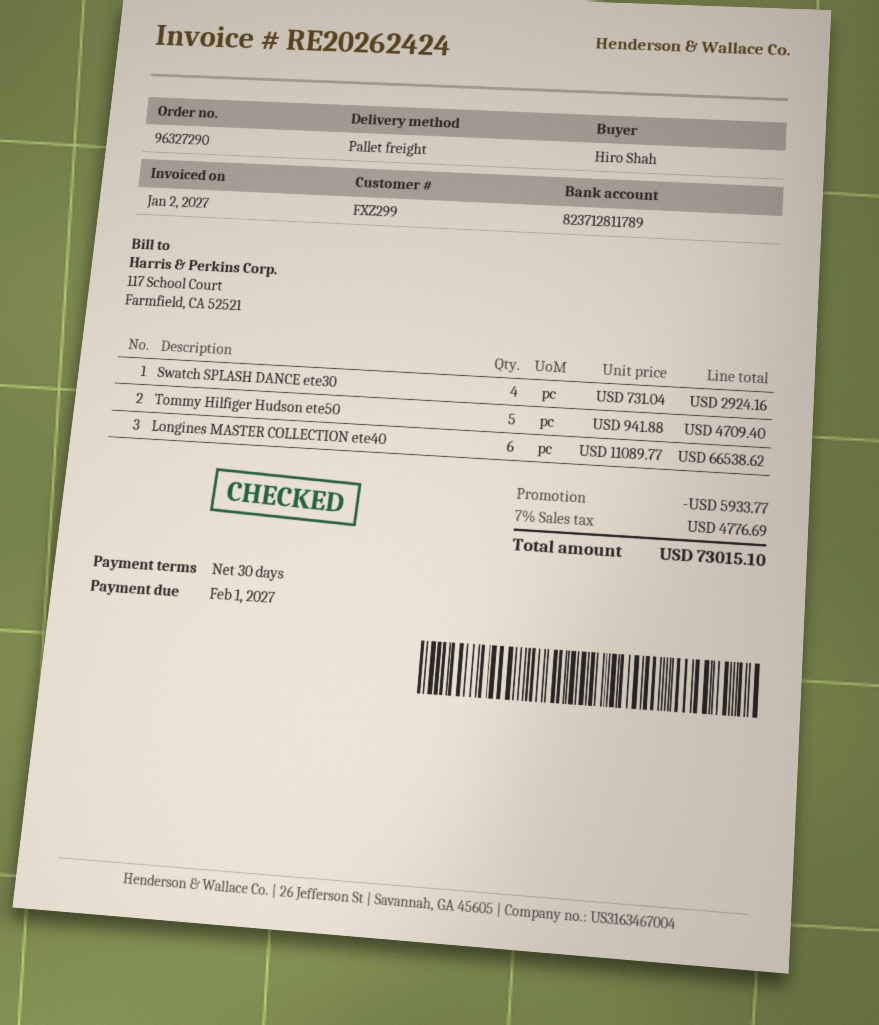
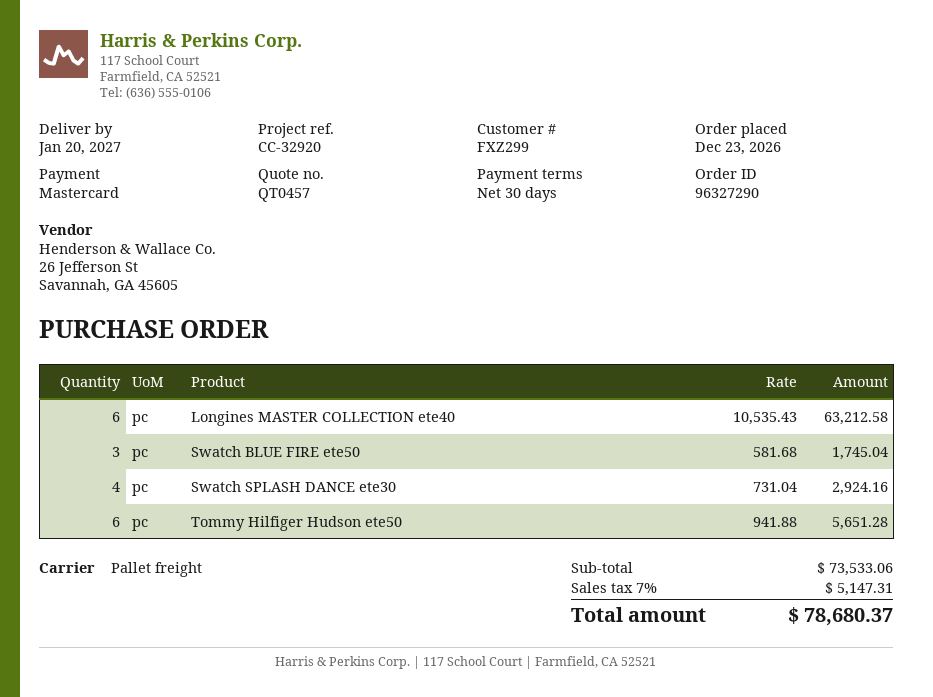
Tommy Hilfiger Hudson ete50: 5 x 941.88 = 4709.40 -> 6 x 941.88 = 5651.28
Longines MASTER COLLECTION ete40: 6 x 11089.77 = 66538.62 -> 6 x 10535.43 = 63212.58
Swatch BLUE FIRE ete50: none -> 3 x 581.68 = 1745.04
discount: 5933.77 -> none
tax: 7% = 4776.69 -> 7% = 5147.31
total: 73015.10 -> 78680.37

